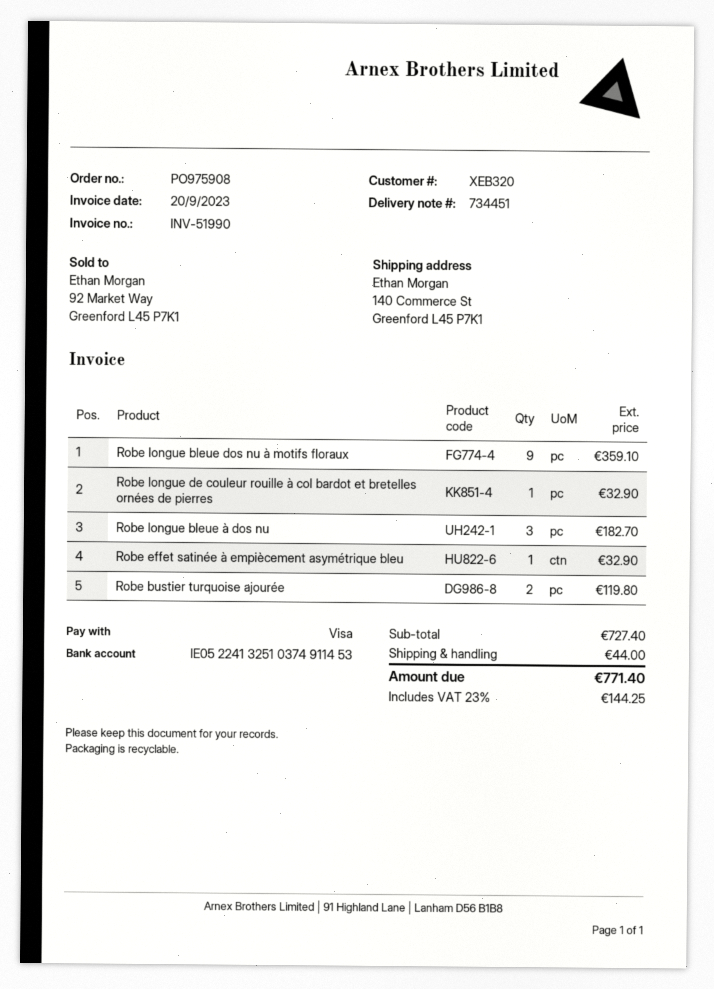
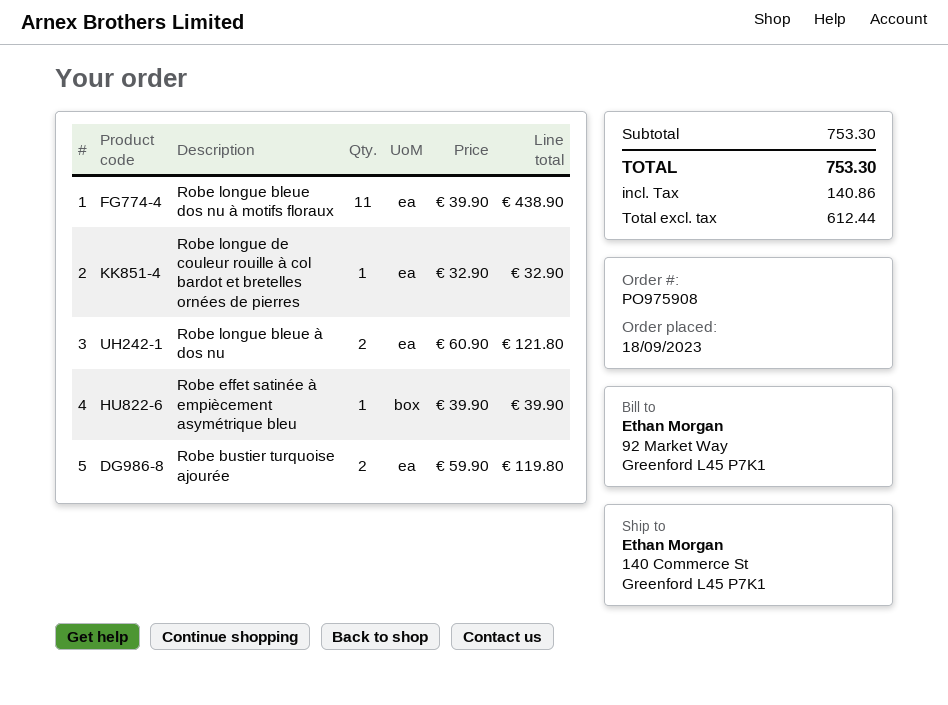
Robe longue bleue dos nu à motifs floraux: 9 for 359.10 -> 11 for 438.90
Robe longue bleue à dos nu: 3 for 182.70 -> 2 for 121.80
Robe effet satinée à empiècement asymétrique bleu: 1 for 32.90 -> 1 for 39.90
subtotal: 727.40 -> 753.30
shipping: 44.00 -> none
tax: 144.25 -> 140.86
total: 771.40 -> 753.30

